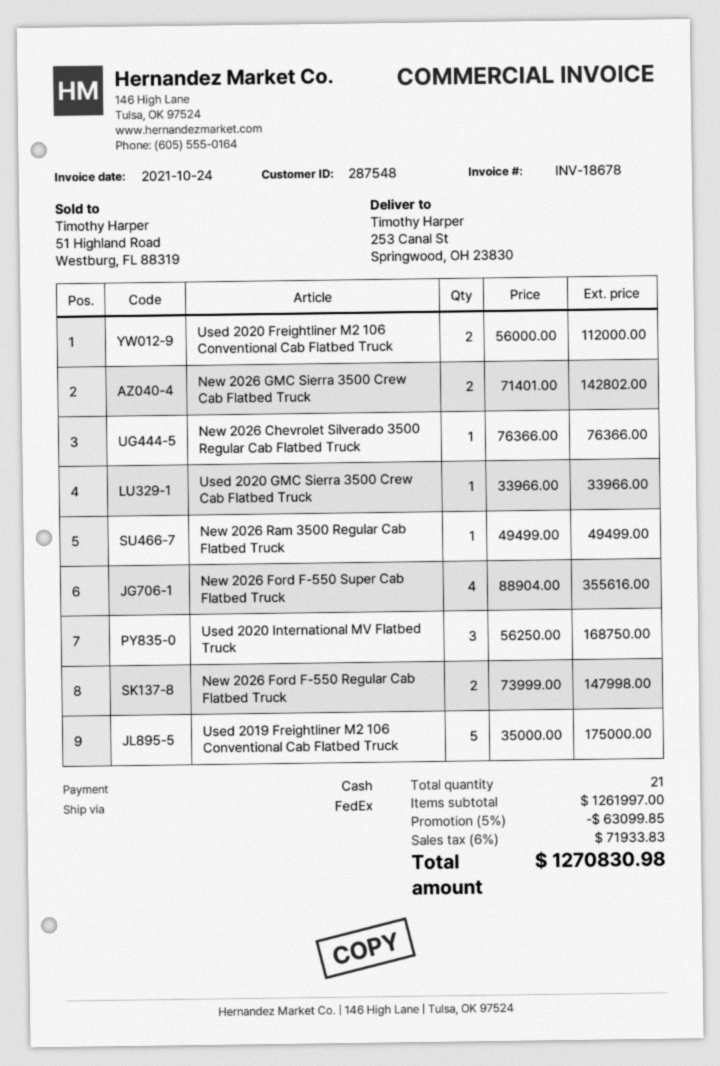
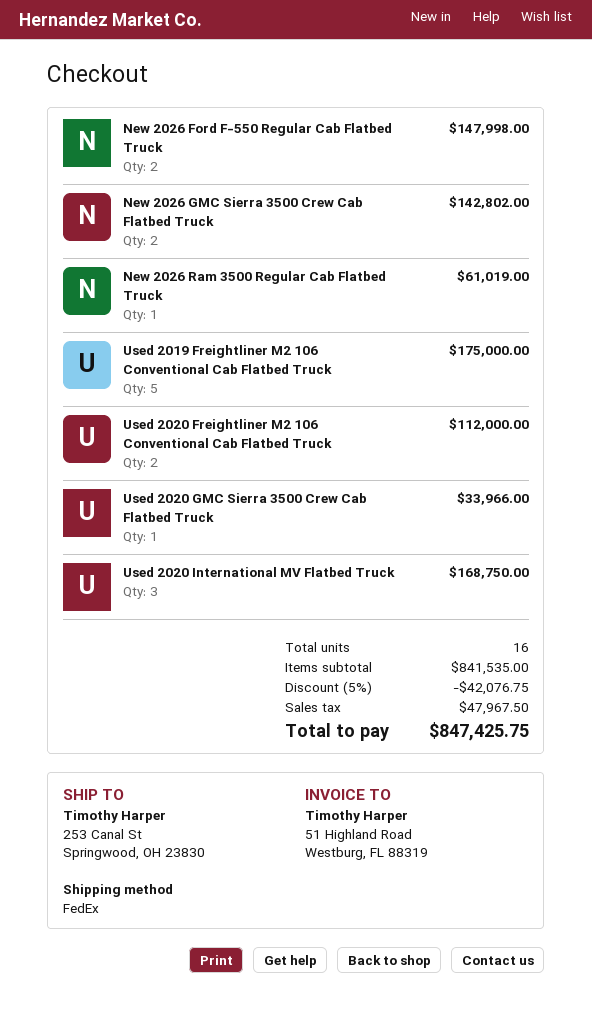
New 2026 Chevrolet Silverado 3500 Regular Cab Flatbed Truck: 1 for 76366.00 -> none
New 2026 Ram 3500 Regular Cab Flatbed Truck: 1 for 49499.00 -> 1 for 61019.00
New 2026 Ford F-550 Super Cab Flatbed Truck: 4 for 355616.00 -> none
total quantity: 21 -> 16
subtotal: 1261997.00 -> 841535.00
discount: 5% = 63099.85 -> 5% = 42076.75
tax: 71933.83 -> 47967.50
total: 1270830.98 -> 847425.75

